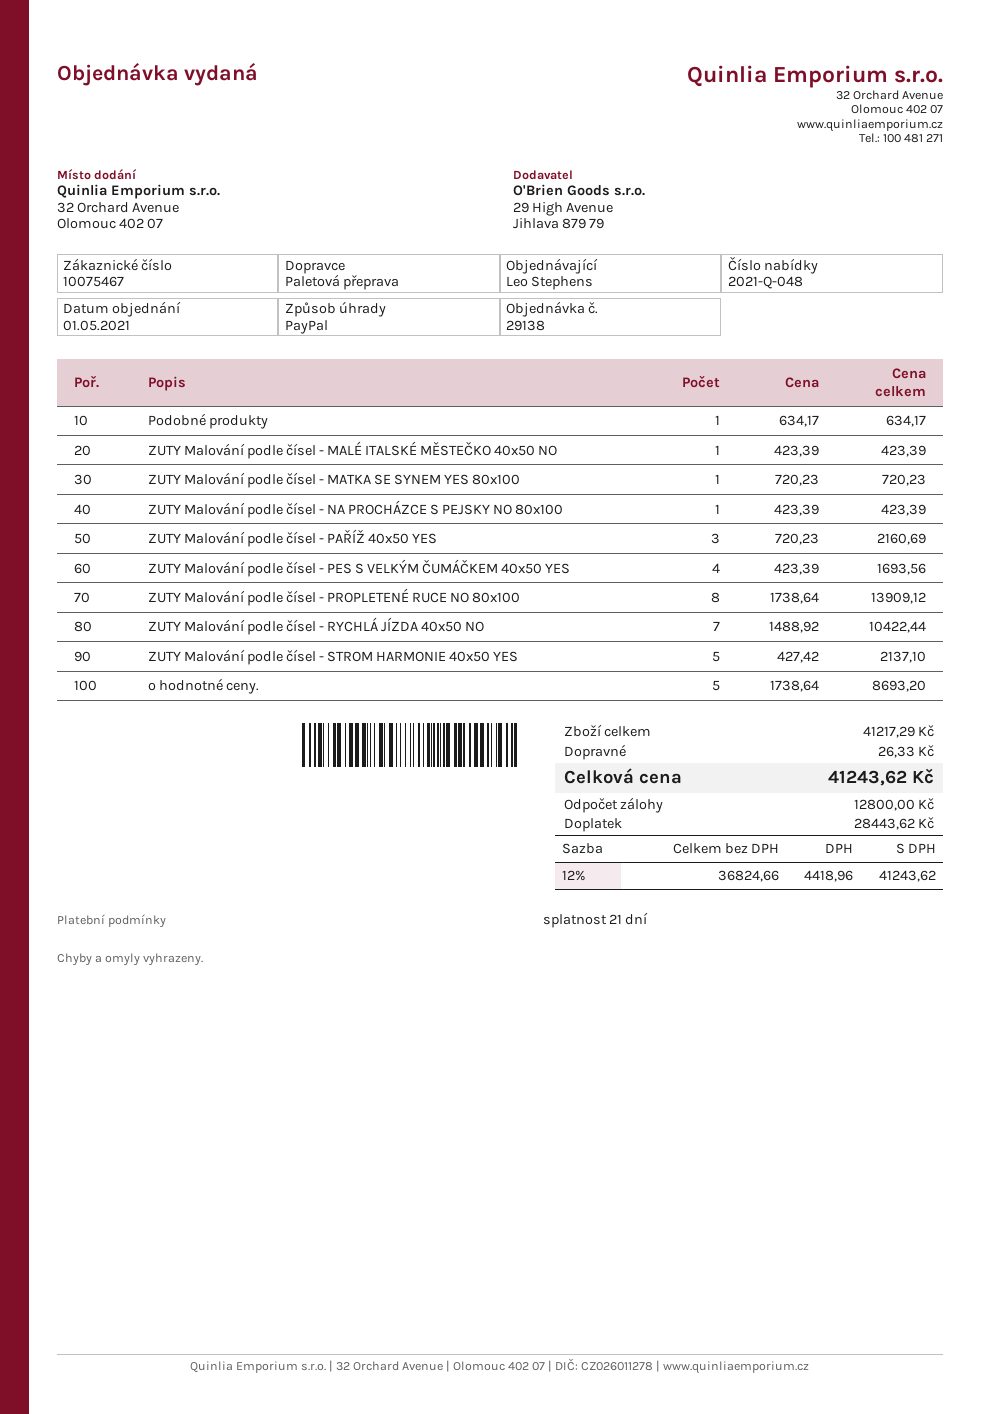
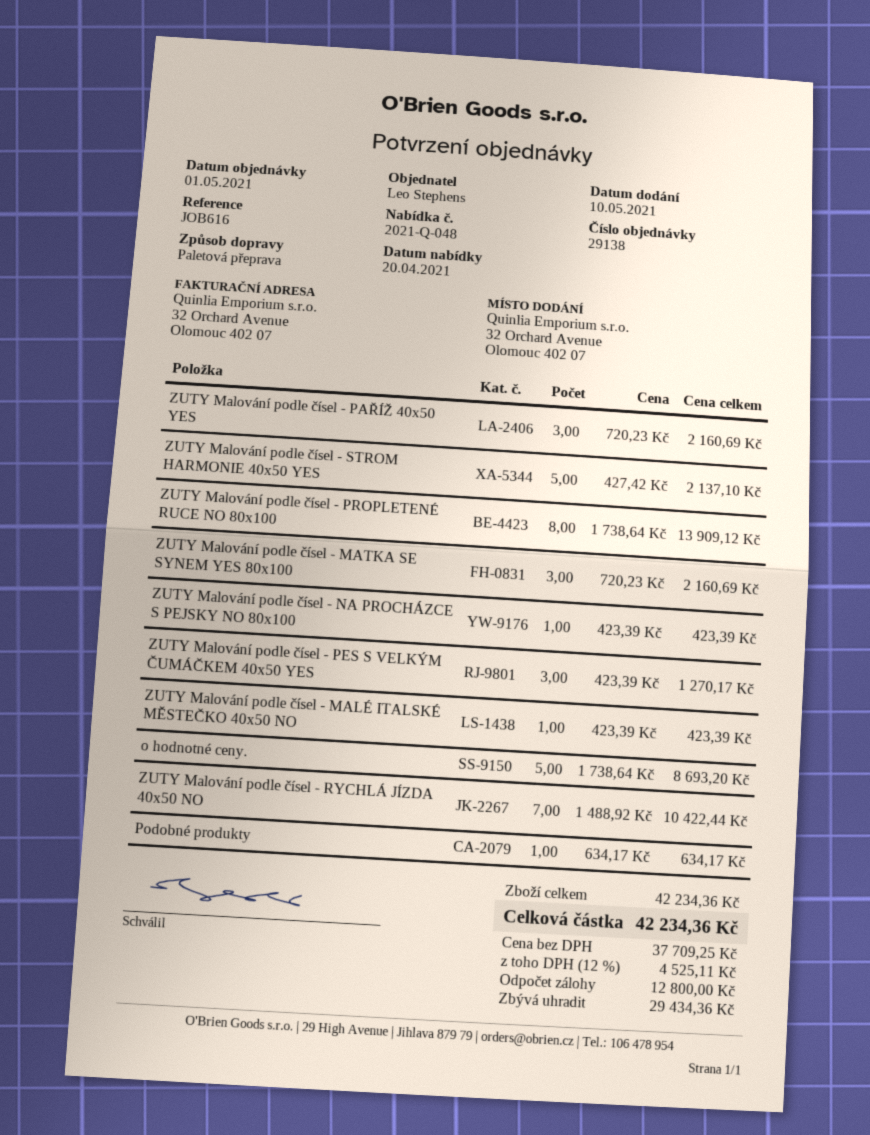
ZUTY Malování podle čísel - MATKA SE SYNEM YES 80x100: 1 x 720.23 = 720.23 -> 3 x 720.23 = 2160.69
ZUTY Malování podle čísel - PES S VELKÝM ČUMÁČKEM 40x50 YES: 4 x 423.39 = 1693.56 -> 3 x 423.39 = 1270.17
subtotal: 41217.29 -> 42234.36
shipping: 26.33 -> none
net: 36824.66 -> 37709.25
tax: 12% = 4418.96 -> 12% = 4525.11
total: 41243.62 -> 42234.36
balance: 28443.62 -> 29434.36

